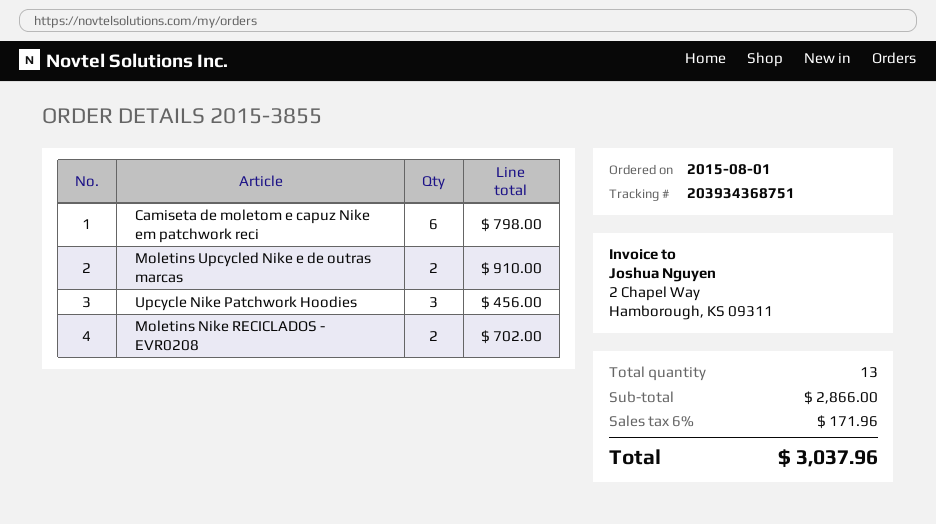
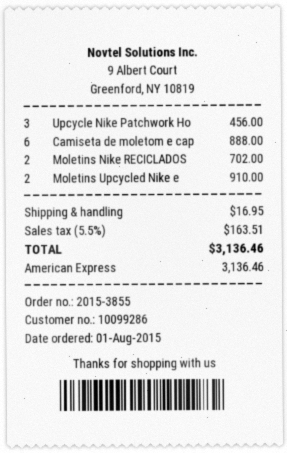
Camiseta de moletom e capuz Nike em patchwork reci: 6 for 798.00 -> 6 for 888.00
shipping: none -> 16.95
tax: 6% = 171.96 -> 5.5% = 163.51
total: 3037.96 -> 3136.46

